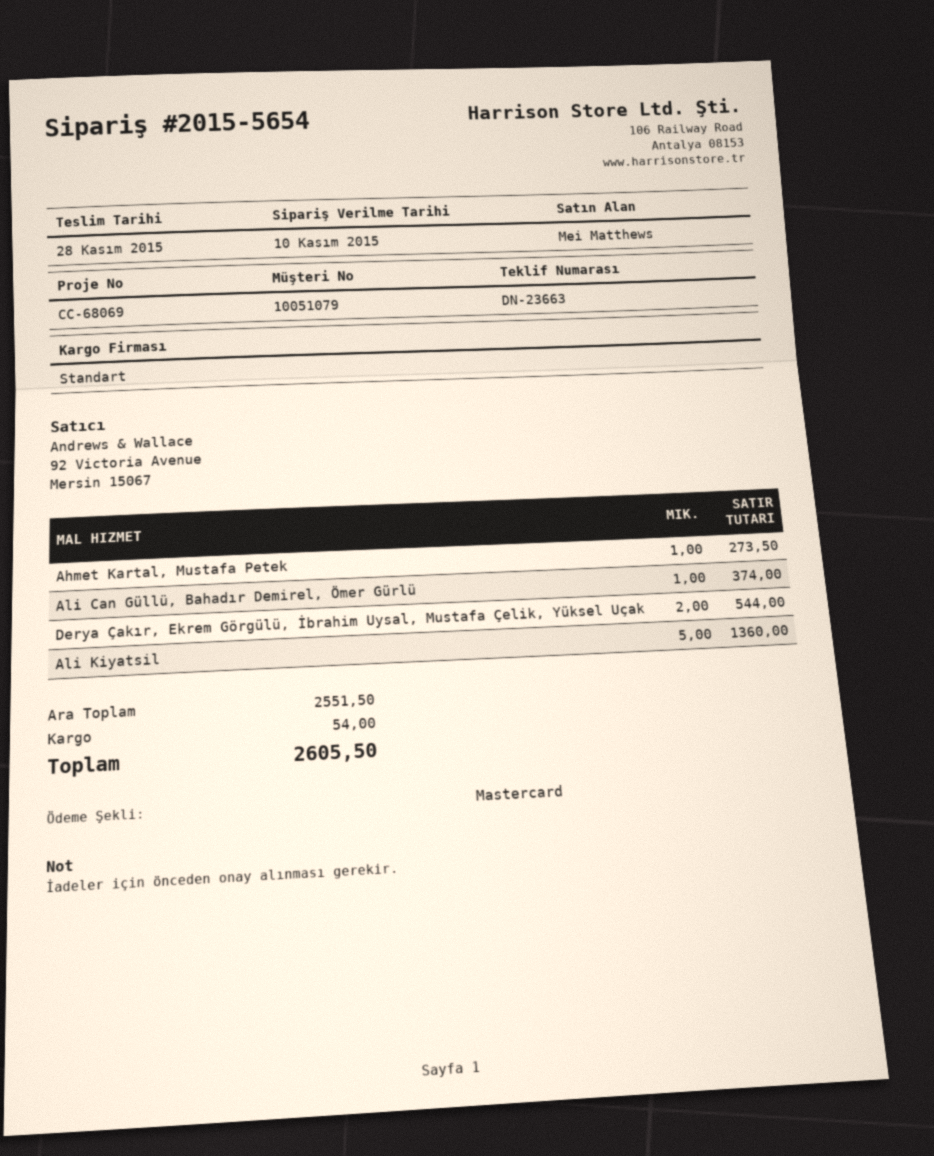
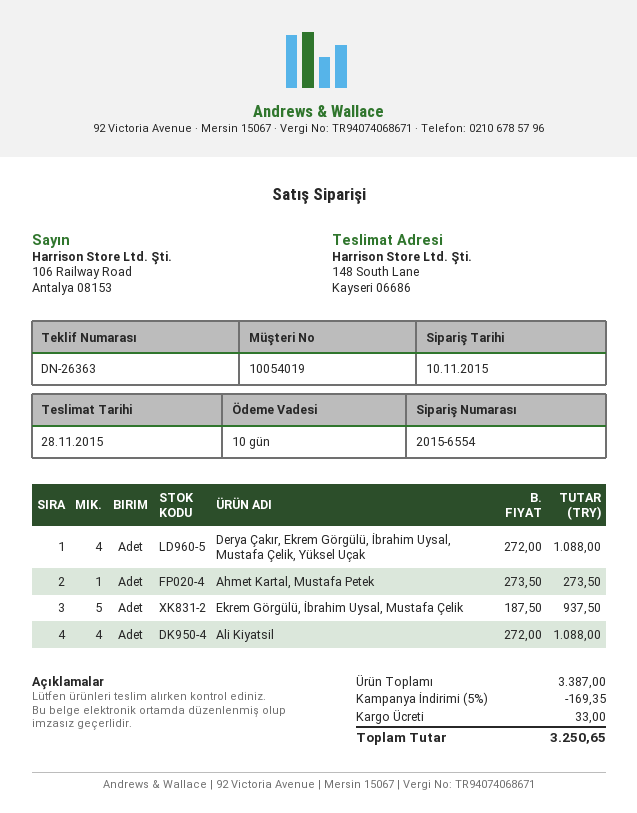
quote number: DN-23663 -> DN-26363
order number: 2015-5654 -> 2015-6554
customer number: 10051079 -> 10054019
Ali Can Güllü, Bahadır Demirel, Ömer Gürlü: 1 for 374.00 -> none
Derya Çakır, Ekrem Görgülü, İbrahim Uysal, Mustafa Çelik, Yüksel Uçak: 2 for 544.00 -> 4 for 1088.00
Ali Kiyatsil: 5 for 1360.00 -> 4 for 1088.00
Ekrem Görgülü, İbrahim Uysal, Mustafa Çelik: none -> 5 for 937.50
subtotal: 2551.50 -> 3387.00
discount: none -> 5% = 169.35
shipping: 54.00 -> 33.00
total: 2605.50 -> 3250.65

